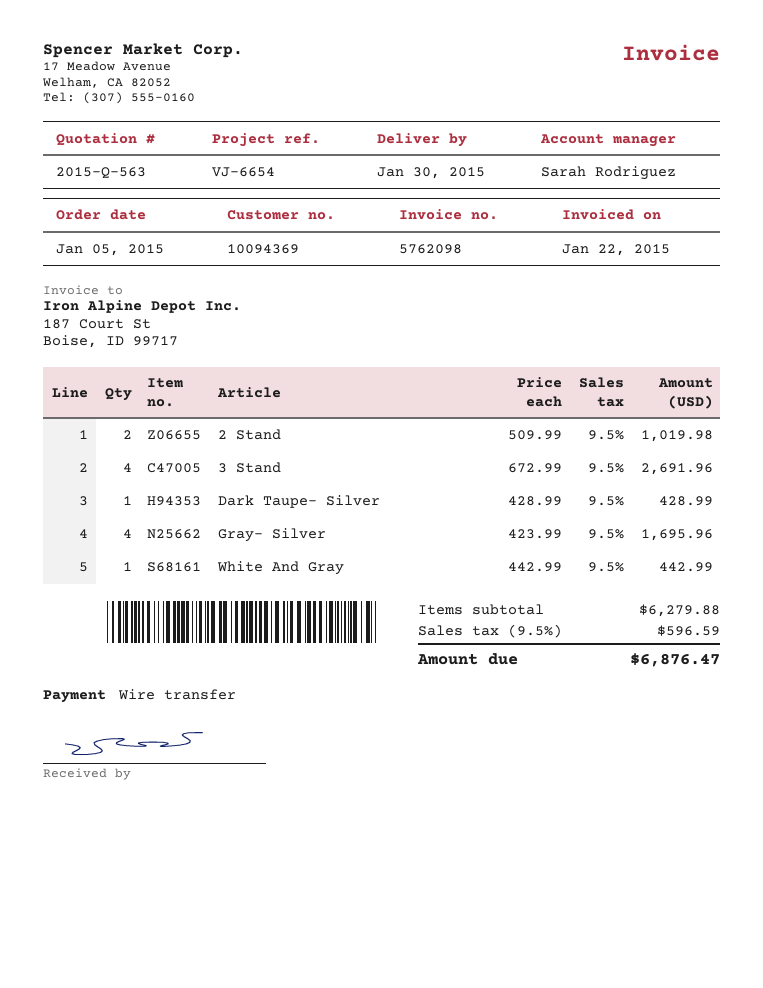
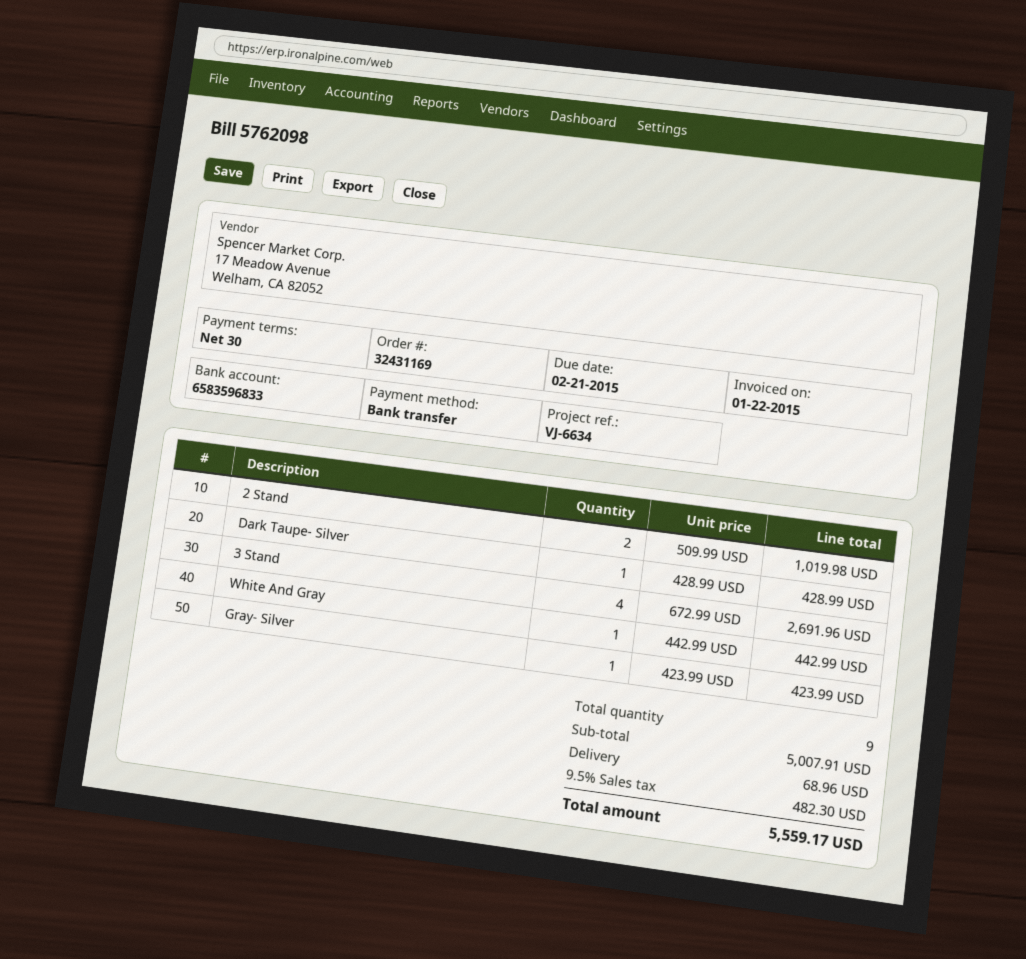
reference: VJ-6654 -> VJ-6634
Gray- Silver: 4 x 423.99 = 1695.96 -> 1 x 423.99 = 423.99
subtotal: 6279.88 -> 5007.91
shipping: none -> 68.96
tax: 9.5% = 596.59 -> 9.5% = 482.30
total: 6876.47 -> 5559.17

